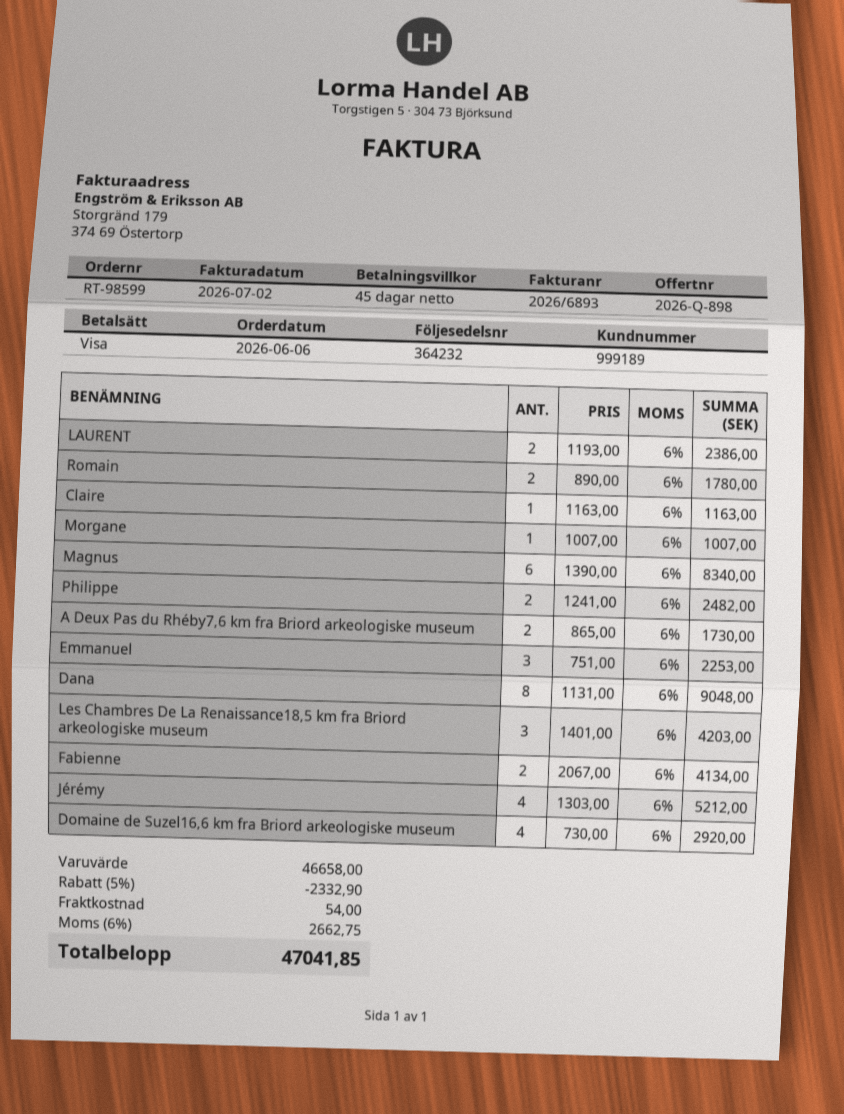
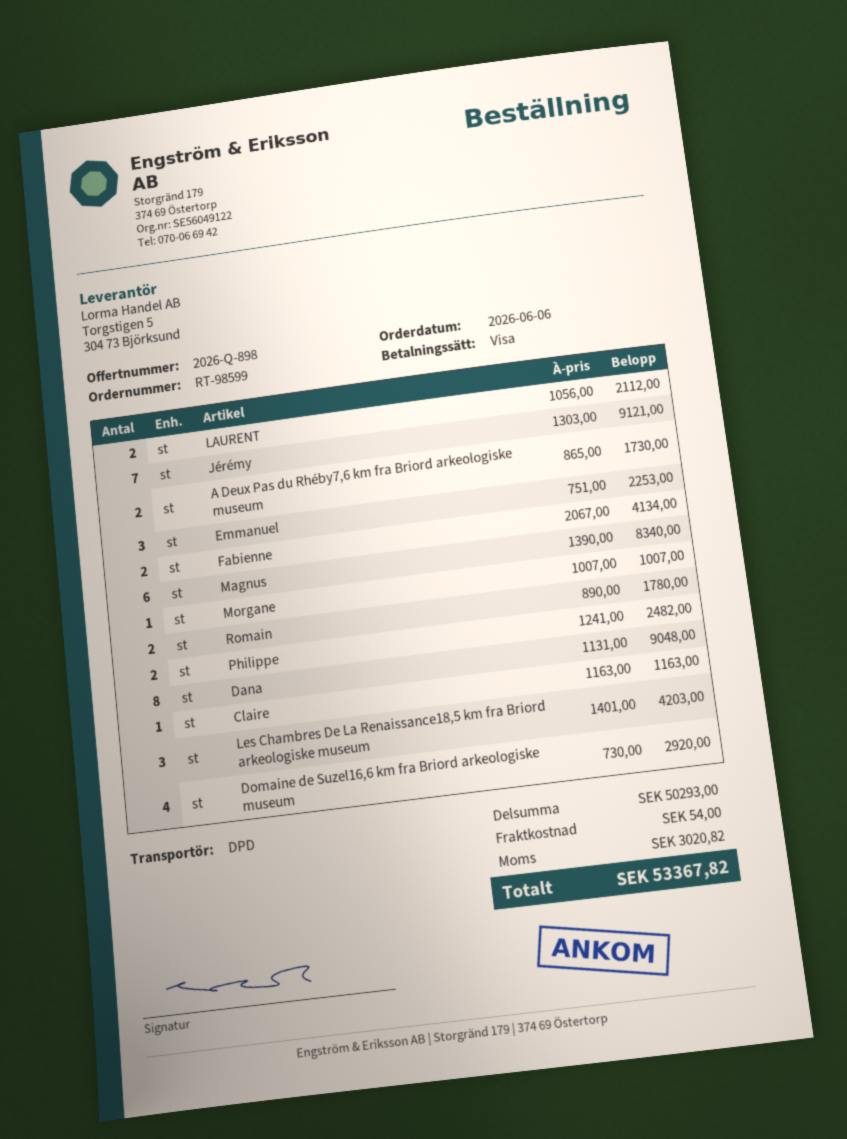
LAURENT: 2 x 1193.00 = 2386.00 -> 2 x 1056.00 = 2112.00
Jérémy: 4 x 1303.00 = 5212.00 -> 7 x 1303.00 = 9121.00
subtotal: 46658.00 -> 50293.00
discount: 5% = 2332.90 -> none
tax: 2662.75 -> 3020.82
total: 47041.85 -> 53367.82

